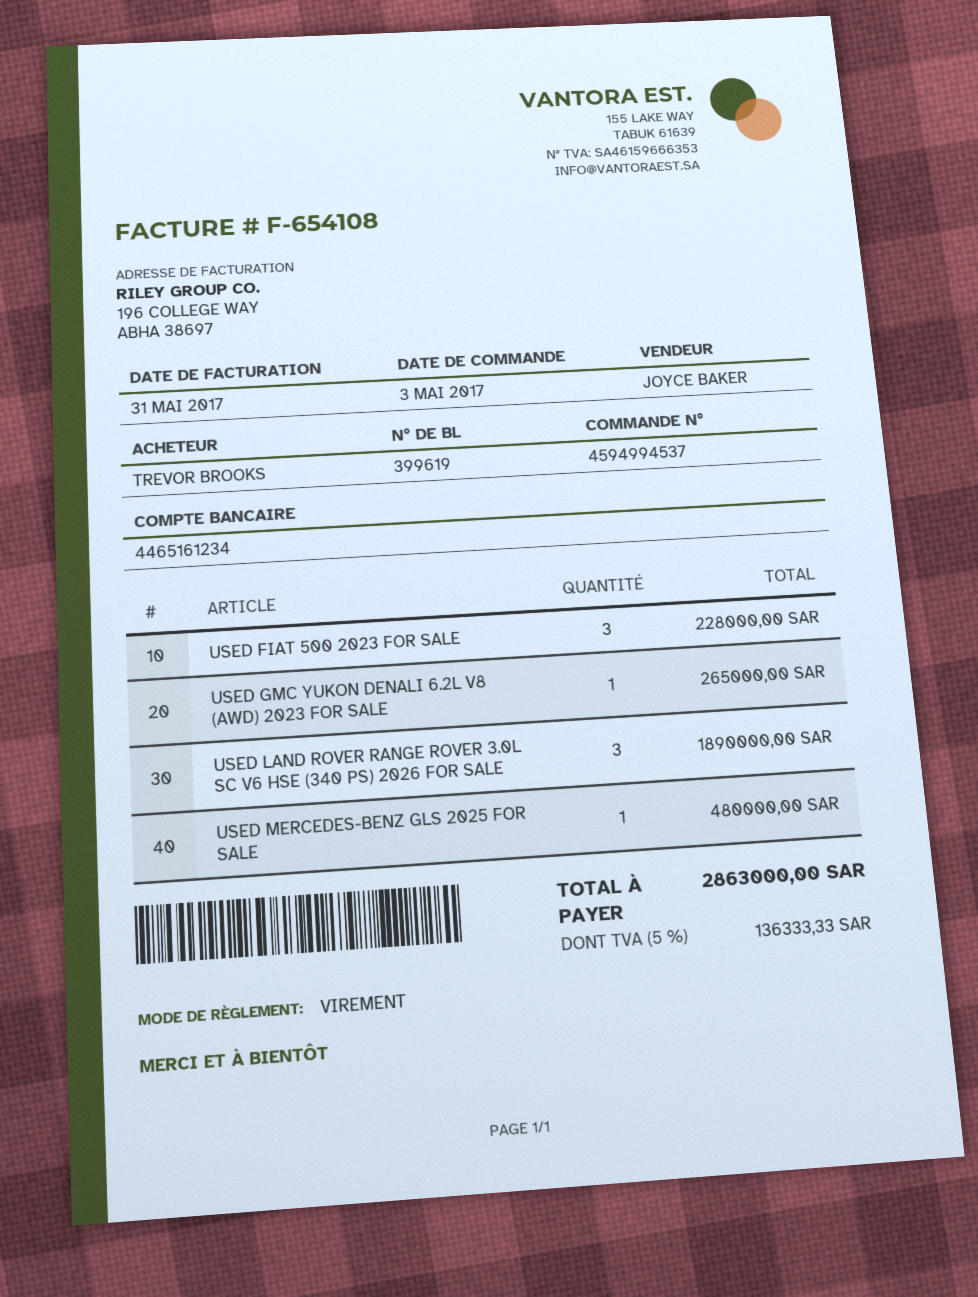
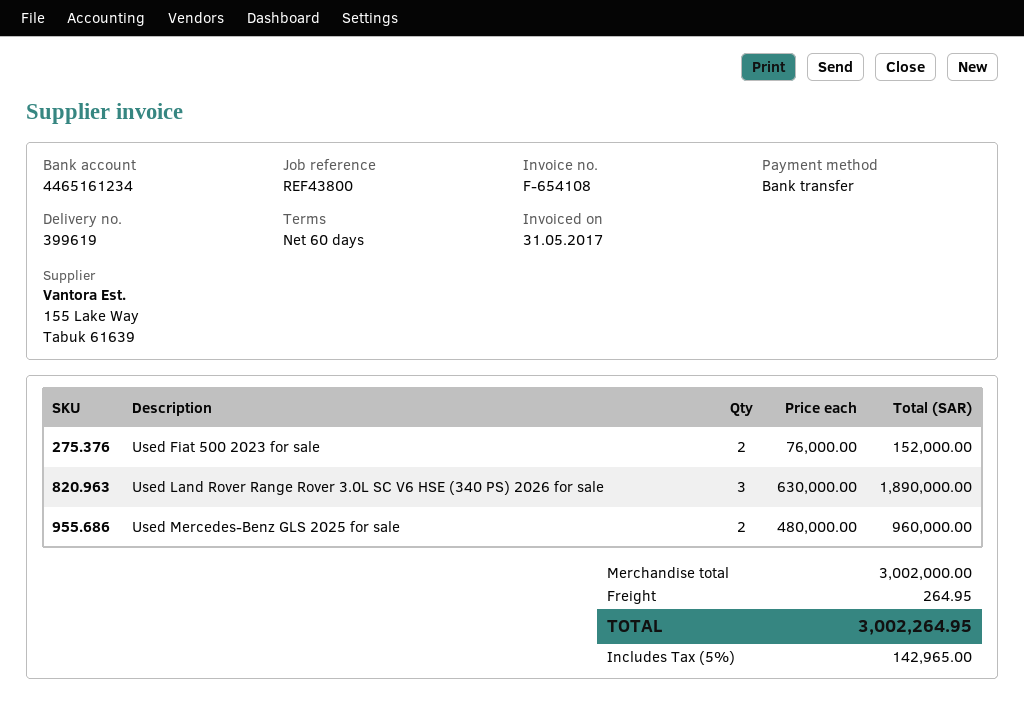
USED FIAT 500 2023 FOR SALE: 3 for 228000.00 -> 2 for 152000.00
USED GMC YUKON DENALI 6.2L V8 (AWD) 2023 FOR SALE: 1 for 265000.00 -> none
USED MERCEDES-BENZ GLS 2025 FOR SALE: 1 for 480000.00 -> 2 for 960000.00
shipping: none -> 264.95
tax: 5% = 136333.33 -> 5% = 142965.00
total: 2863000.00 -> 3002264.95

